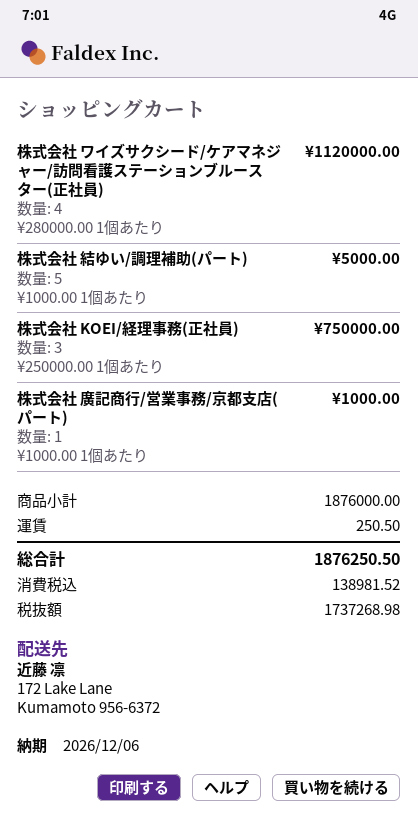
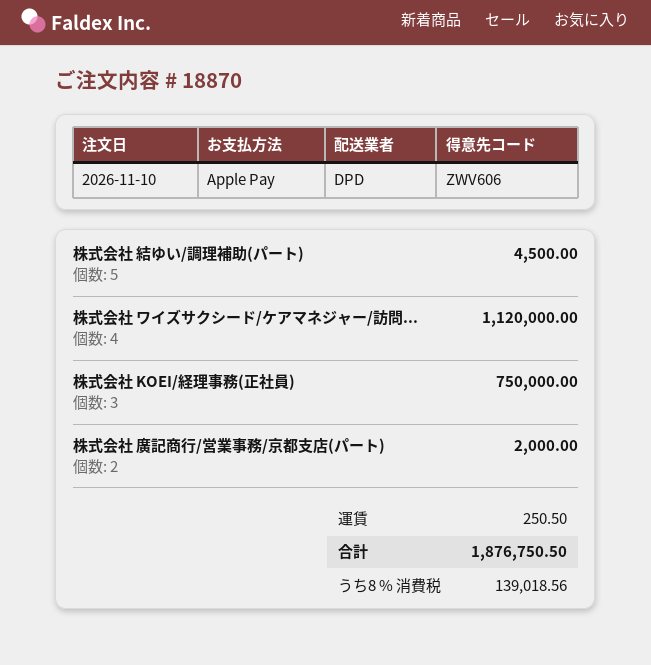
株式会社 結ゆい/調理補助(パート): 5 for 5000.00 -> 5 for 4500.00
株式会社 廣記商行/営業事務/京都支店(パート): 1 for 1000.00 -> 2 for 2000.00
tax: 138981.52 -> 139018.56
total: 1876250.50 -> 1876750.50

